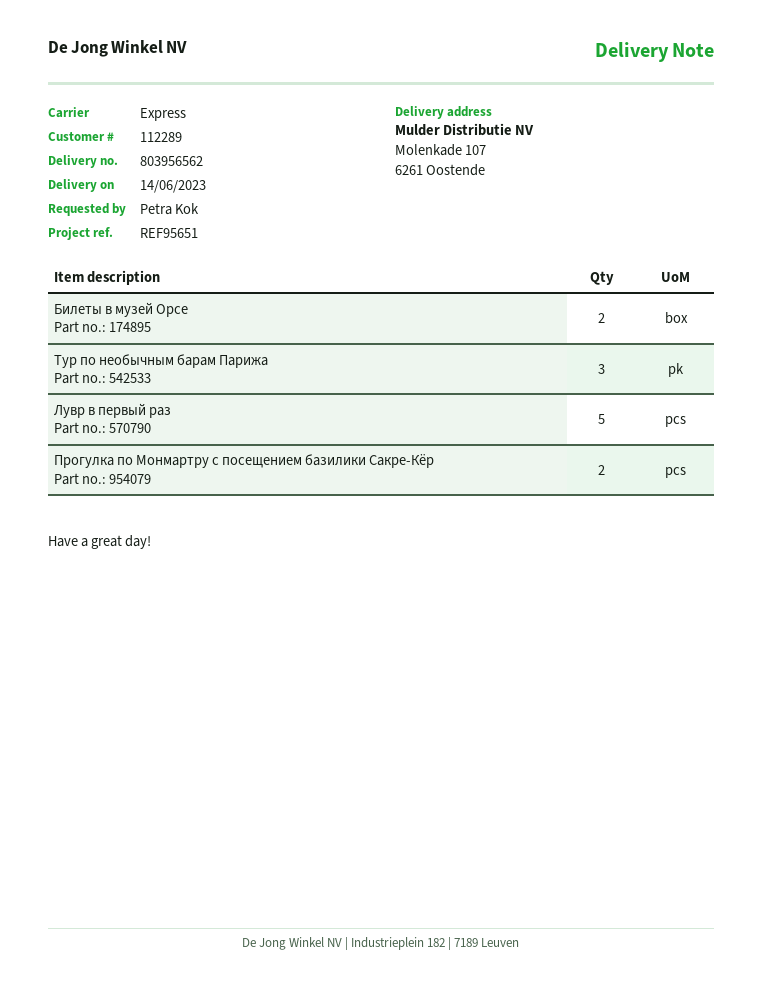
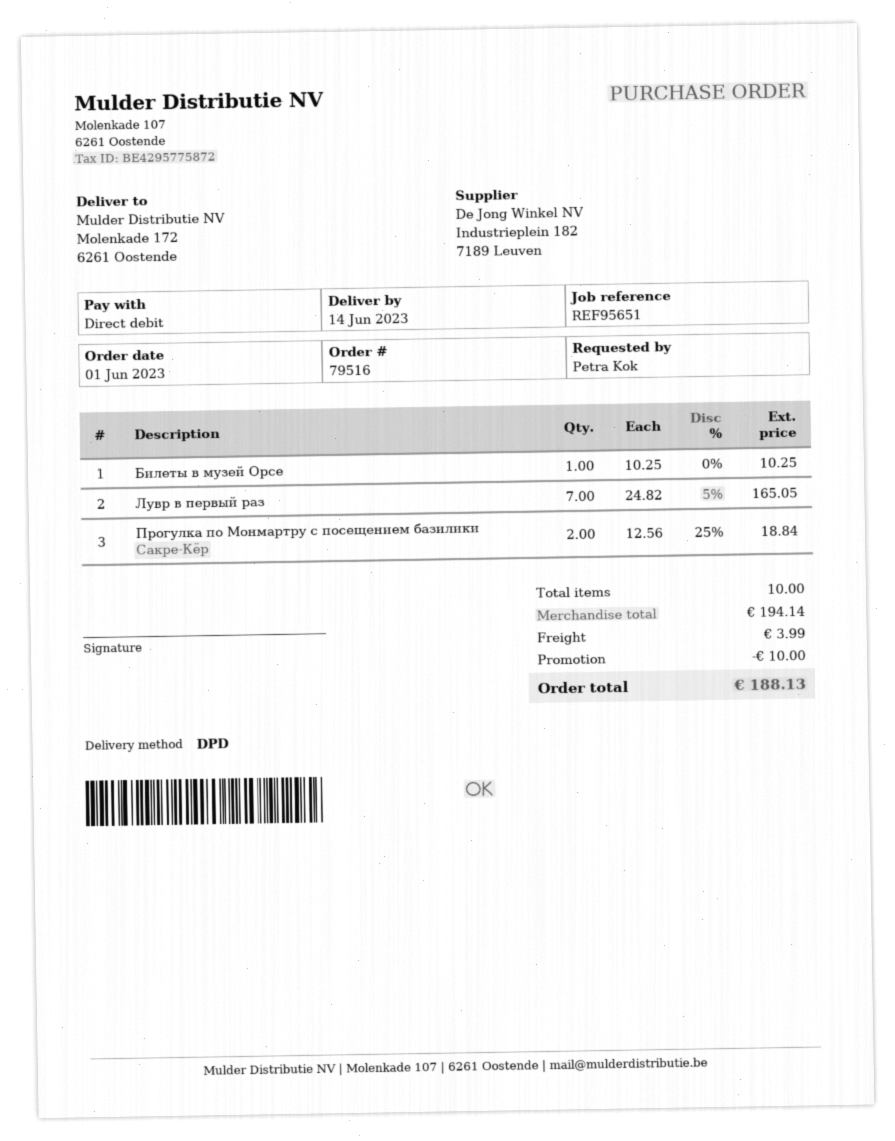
shipping method: express -> DPD
ship to: Molenkade 107, 6261 Oostende -> Molenkade 172, 6261 Oostende
Билеты в музей Орсе: 2 -> 1
Тур по необычным барам Парижа: 3 -> none
Лувр в первый раз: 5 -> 7

